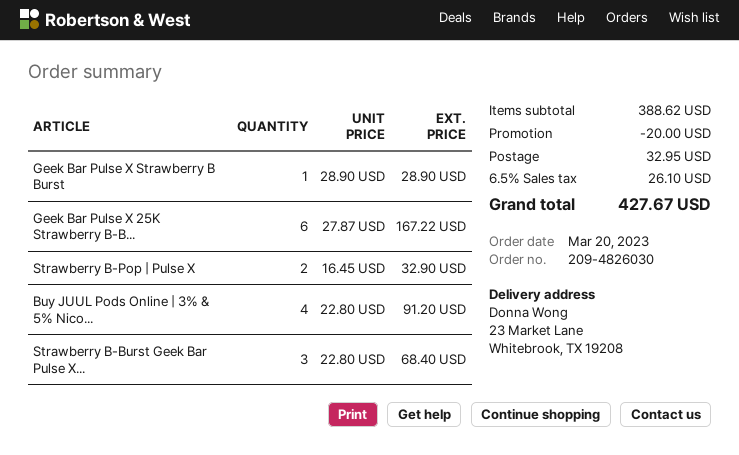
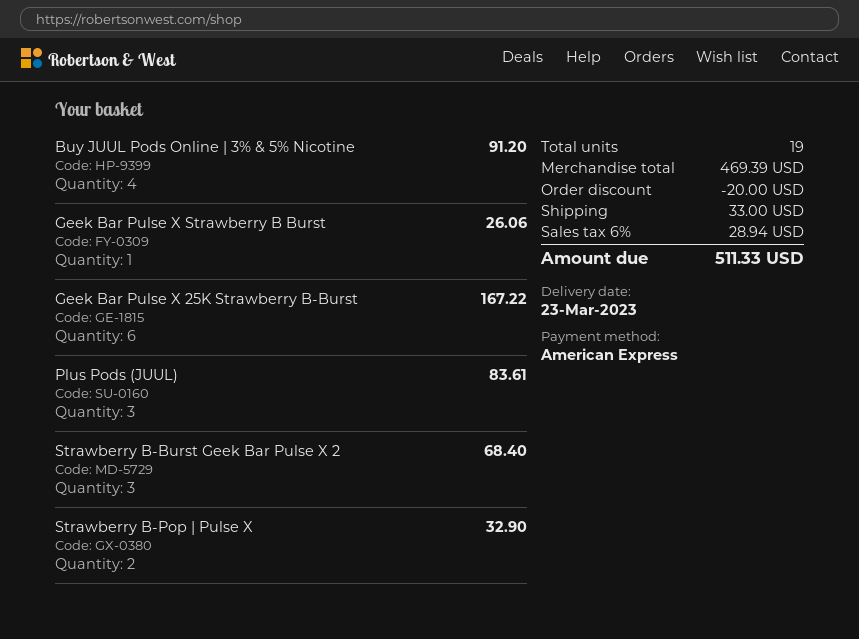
Geek Bar Pulse X Strawberry B Burst: 1 for 28.90 -> 1 for 26.06
Plus Pods (JUUL): none -> 3 for 83.61
subtotal: 388.62 -> 469.39
shipping: 32.95 -> 33.00
tax: 6.5% = 26.10 -> 6% = 28.94
total: 427.67 -> 511.33

